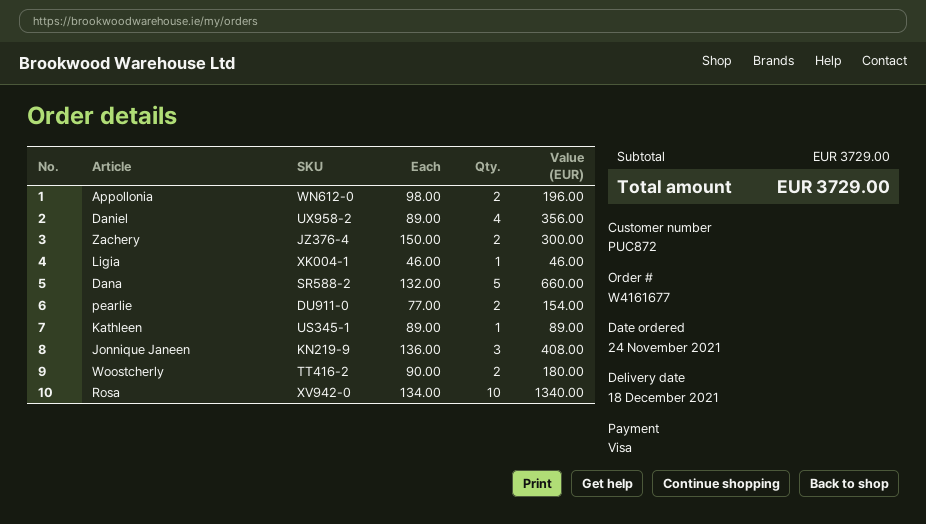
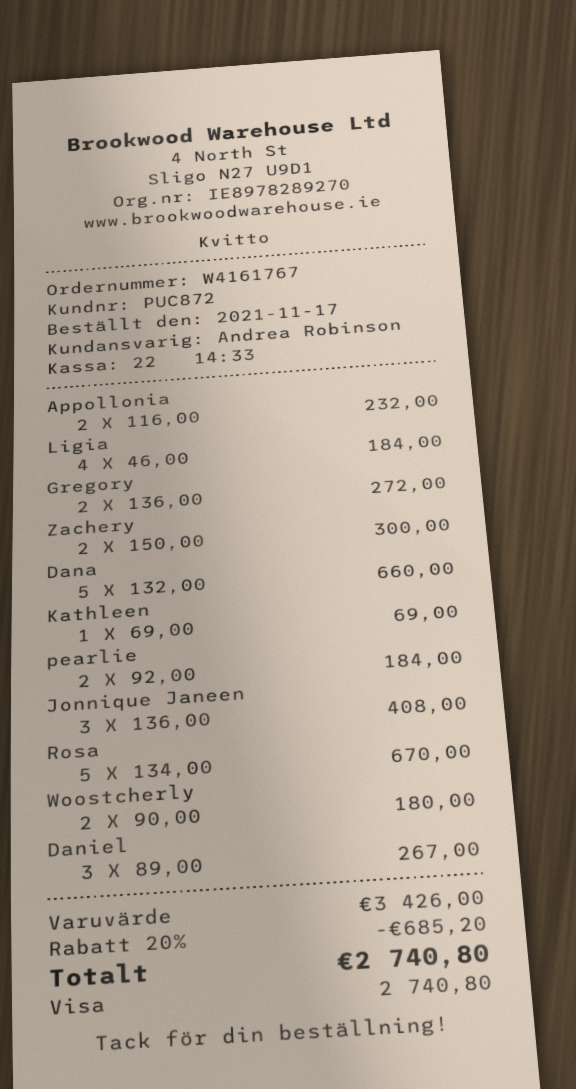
order number: W4161677 -> W4161767
order date: 2021-11-24 -> 2021-11-17
Appollonia: 2 x 98.00 = 196.00 -> 2 x 116.00 = 232.00
Daniel: 4 x 89.00 = 356.00 -> 3 x 89.00 = 267.00
Ligia: 1 x 46.00 = 46.00 -> 4 x 46.00 = 184.00
pearlie: 2 x 77.00 = 154.00 -> 2 x 92.00 = 184.00
Kathleen: 1 x 89.00 = 89.00 -> 1 x 69.00 = 69.00
Rosa: 10 x 134.00 = 1340.00 -> 5 x 134.00 = 670.00
Gregory: none -> 2 x 136.00 = 272.00
subtotal: 3729.00 -> 3426.00
discount: none -> 20% = 685.20
total: 3729.00 -> 2740.80

